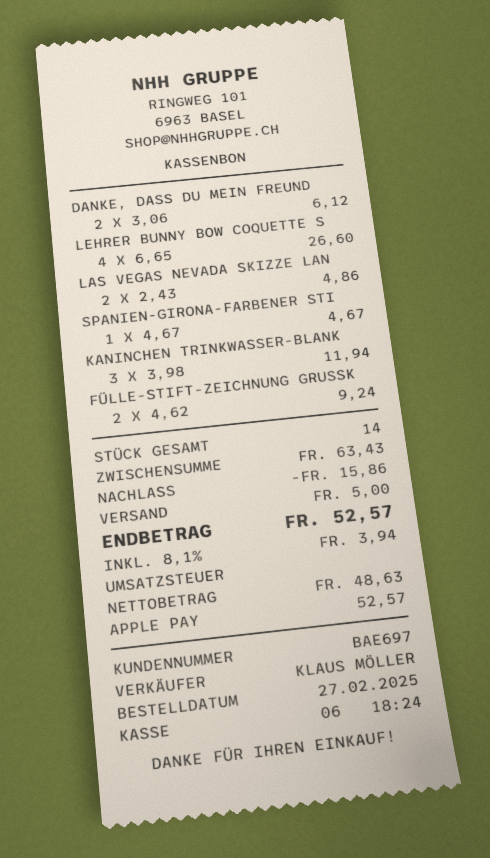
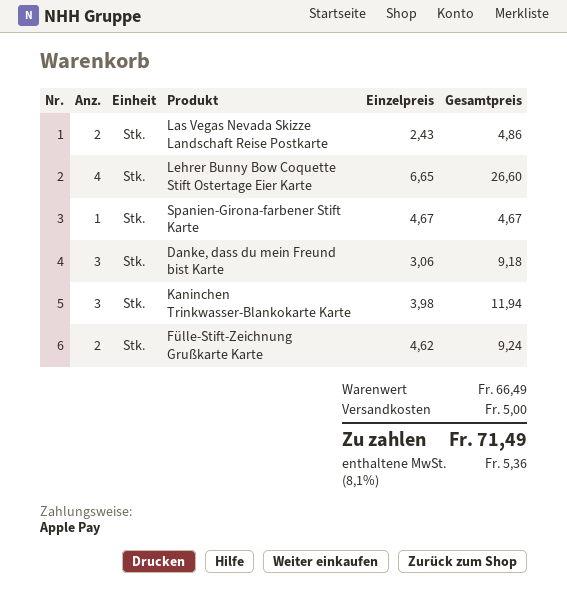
DANKE, DASS DU MEIN FREUND: 2 x 3.06 = 6.12 -> 3 x 3.06 = 9.18
subtotal: 63.43 -> 66.49
discount: 15.86 -> none
tax: 8.1% = 3.94 -> 8.1% = 5.36
total: 52.57 -> 71.49

